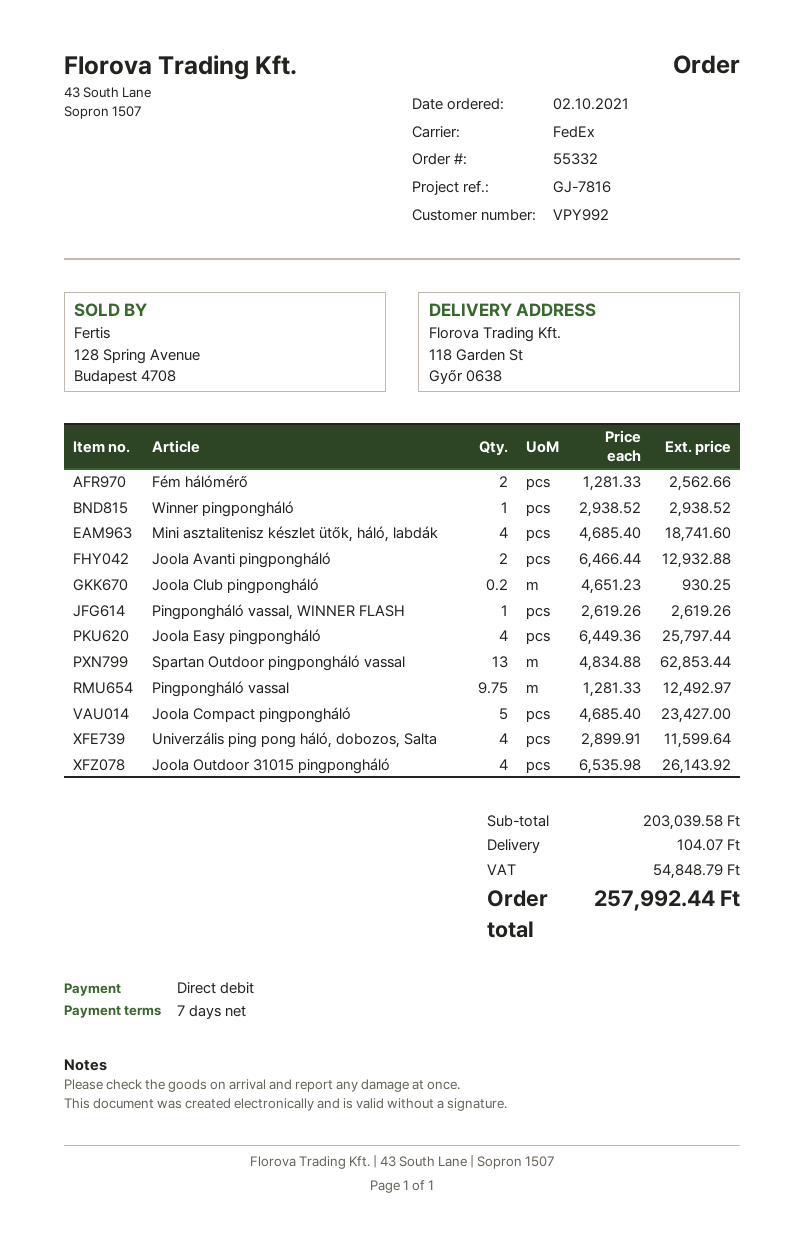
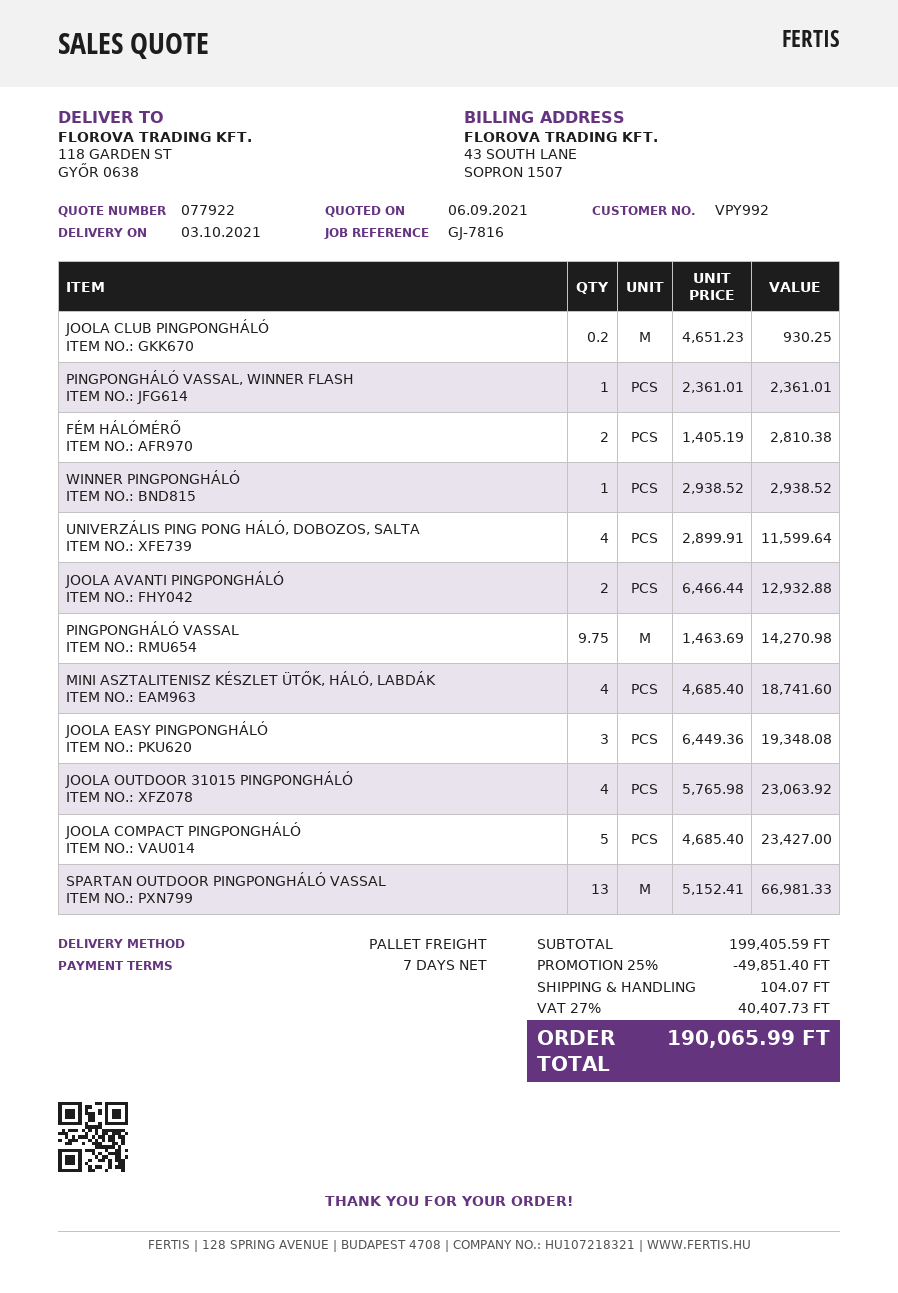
shipping method: FedEx -> pallet freight
Fém hálómérő: 2 x 1281.33 = 2562.66 -> 2 x 1405.19 = 2810.38
Pingpongháló vassal, WINNER FLASH: 1 x 2619.26 = 2619.26 -> 1 x 2361.01 = 2361.01
Joola Easy pingpongháló: 4 x 6449.36 = 25797.44 -> 3 x 6449.36 = 19348.08
Spartan Outdoor pingpongháló vassal: 13 x 4834.88 = 62853.44 -> 13 x 5152.41 = 66981.33
Pingpongháló vassal: 9.75 x 1281.33 = 12492.97 -> 9.75 x 1463.69 = 14270.98
Joola Outdoor 31015 pingpongháló: 4 x 6535.98 = 26143.92 -> 4 x 5765.98 = 23063.92
subtotal: 203039.58 -> 199405.59
discount: none -> 25% = 49851.40
tax: 54848.79 -> 40407.73
total: 257992.44 -> 190065.99

